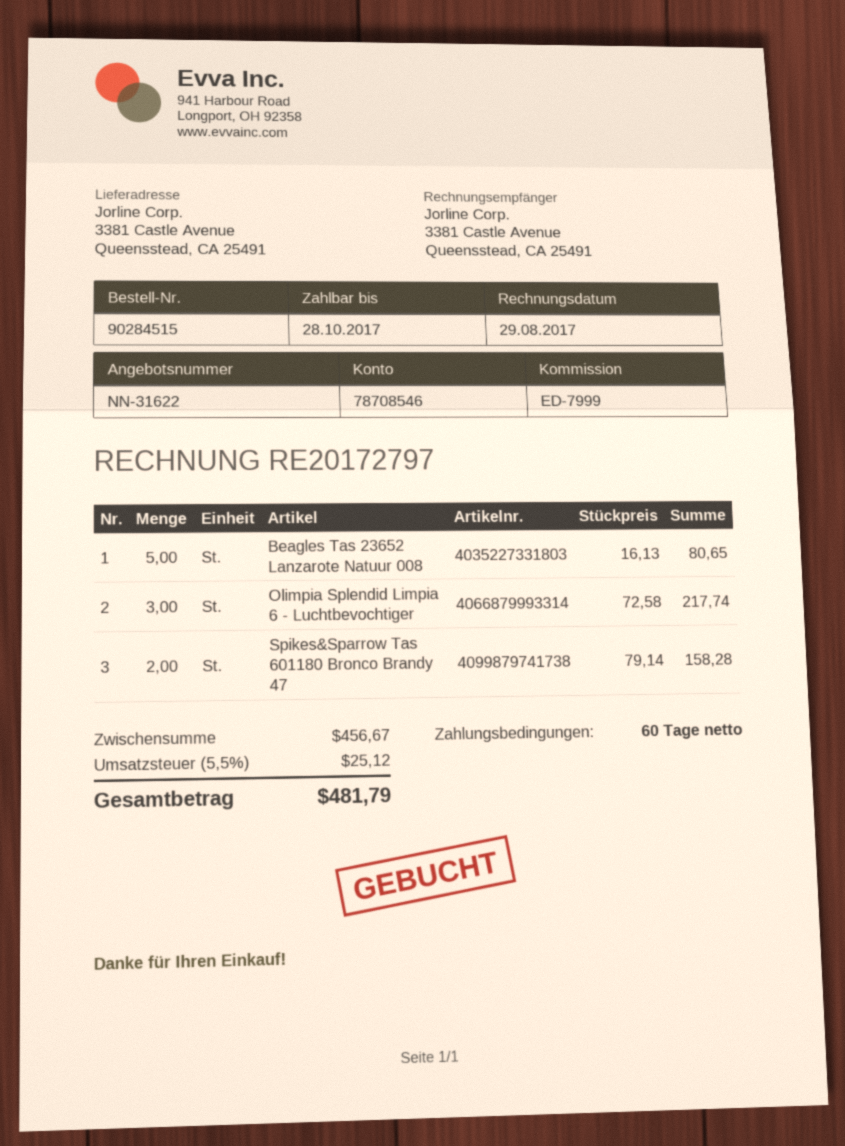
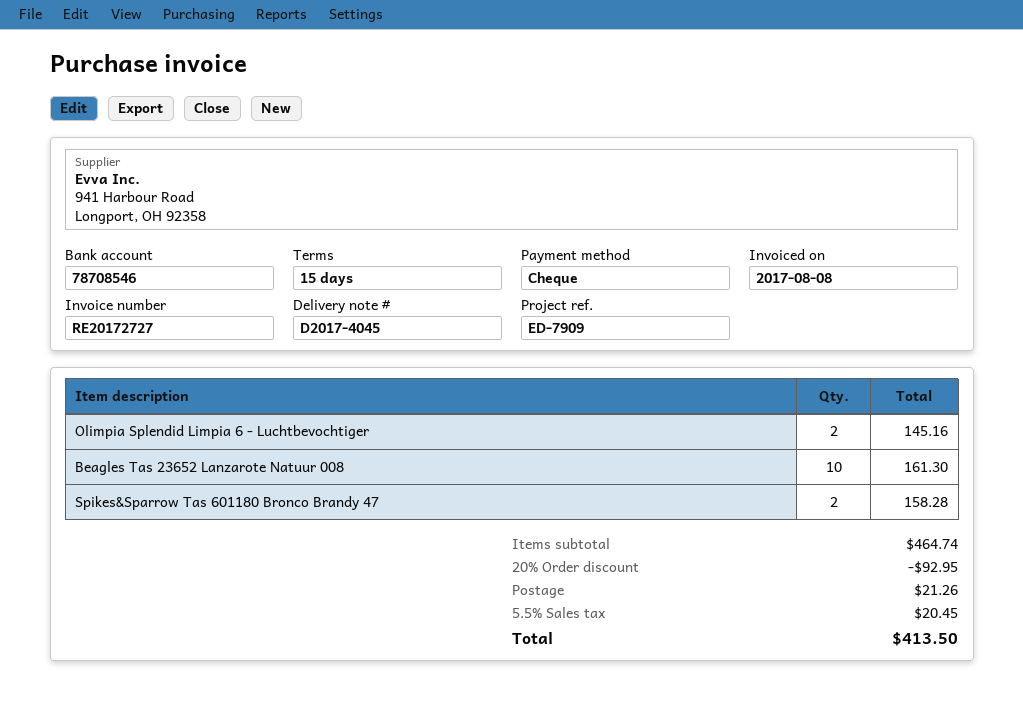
invoice number: RE20172797 -> RE20172727
invoice date: 2017-08-29 -> 2017-08-08
payment terms: 60 days -> 15 days
reference: ED-7999 -> ED-7909
Beagles Tas 23652 Lanzarote Natuur 008: 5 for 80.65 -> 10 for 161.30
Olimpia Splendid Limpia 6 - Luchtbevochtiger: 3 for 217.74 -> 2 for 145.16
subtotal: 456.67 -> 464.74
discount: none -> 20% = 92.95
shipping: none -> 21.26
tax: 5.5% = 25.12 -> 5.5% = 20.45
total: 481.79 -> 413.50

